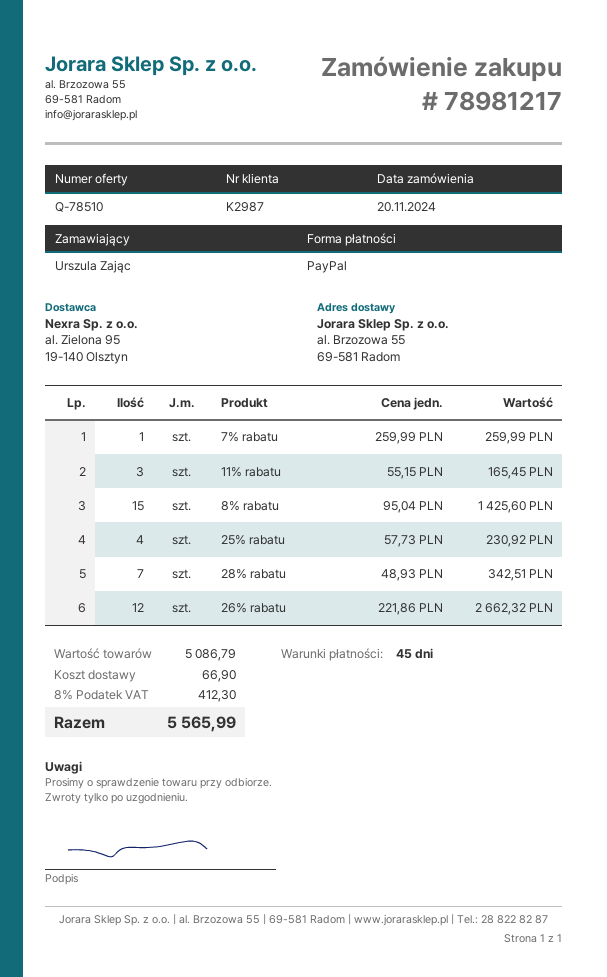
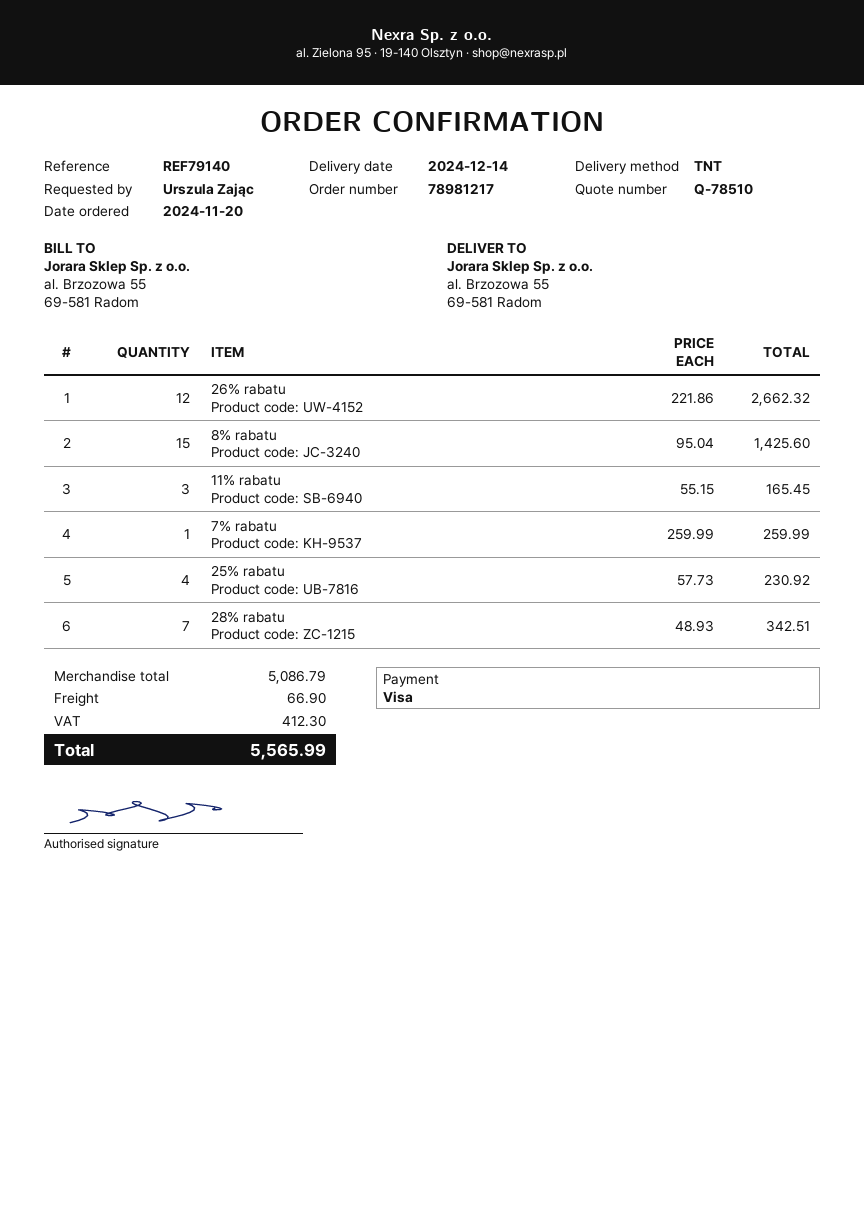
payment method: PayPal -> Visa

